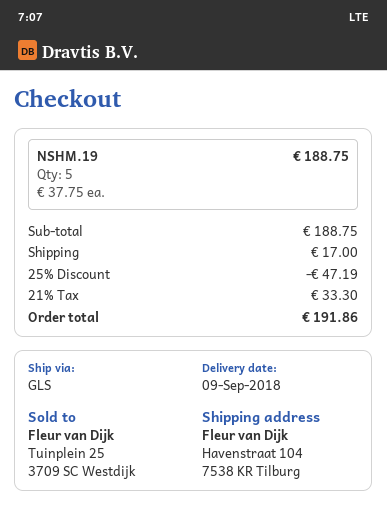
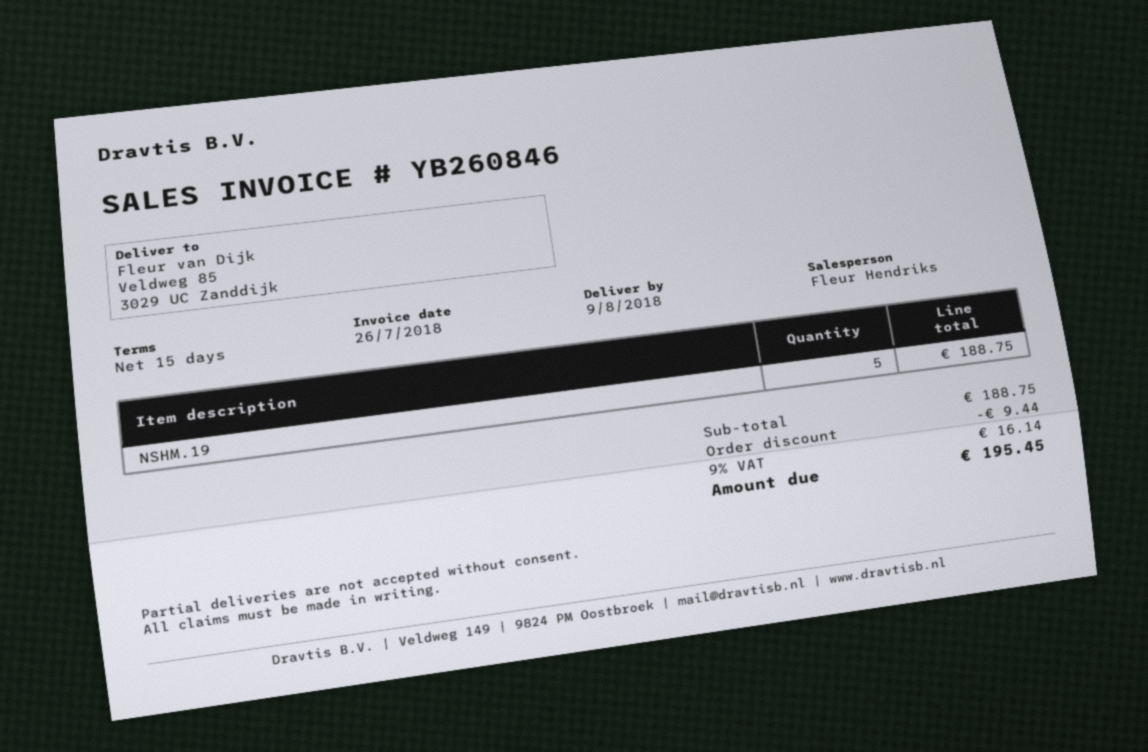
delivery date: 2018-09-09 -> 2018-08-09
ship to: Havenstraat 104, 7538 KR Tilburg -> Veldweg 85, 3029 UC Zanddijk
discount: 47.19 -> 9.44
shipping: 17.00 -> none
tax: 21% = 33.30 -> 9% = 16.14
total: 191.86 -> 195.45

